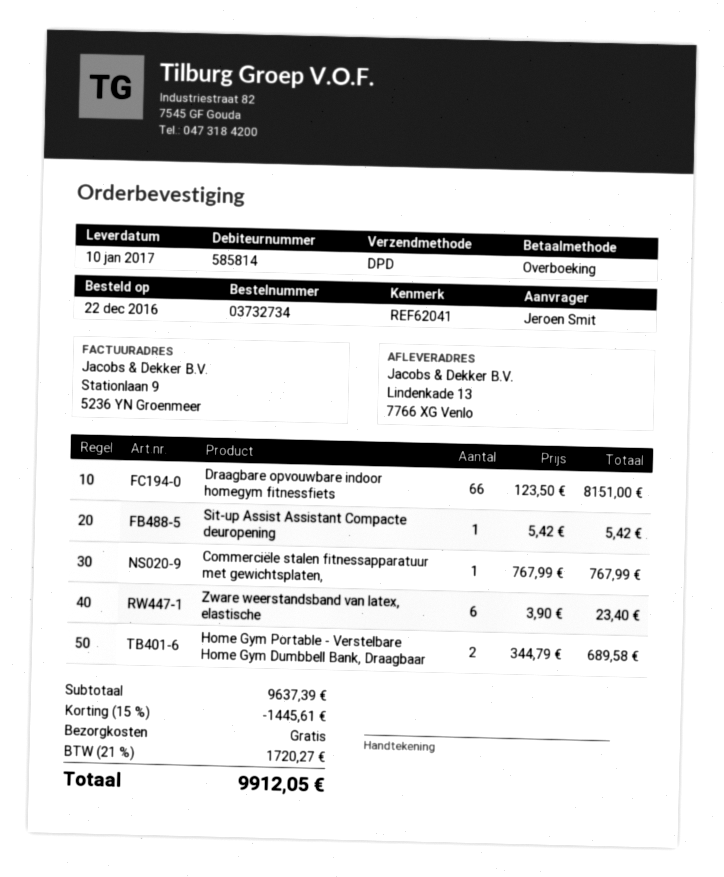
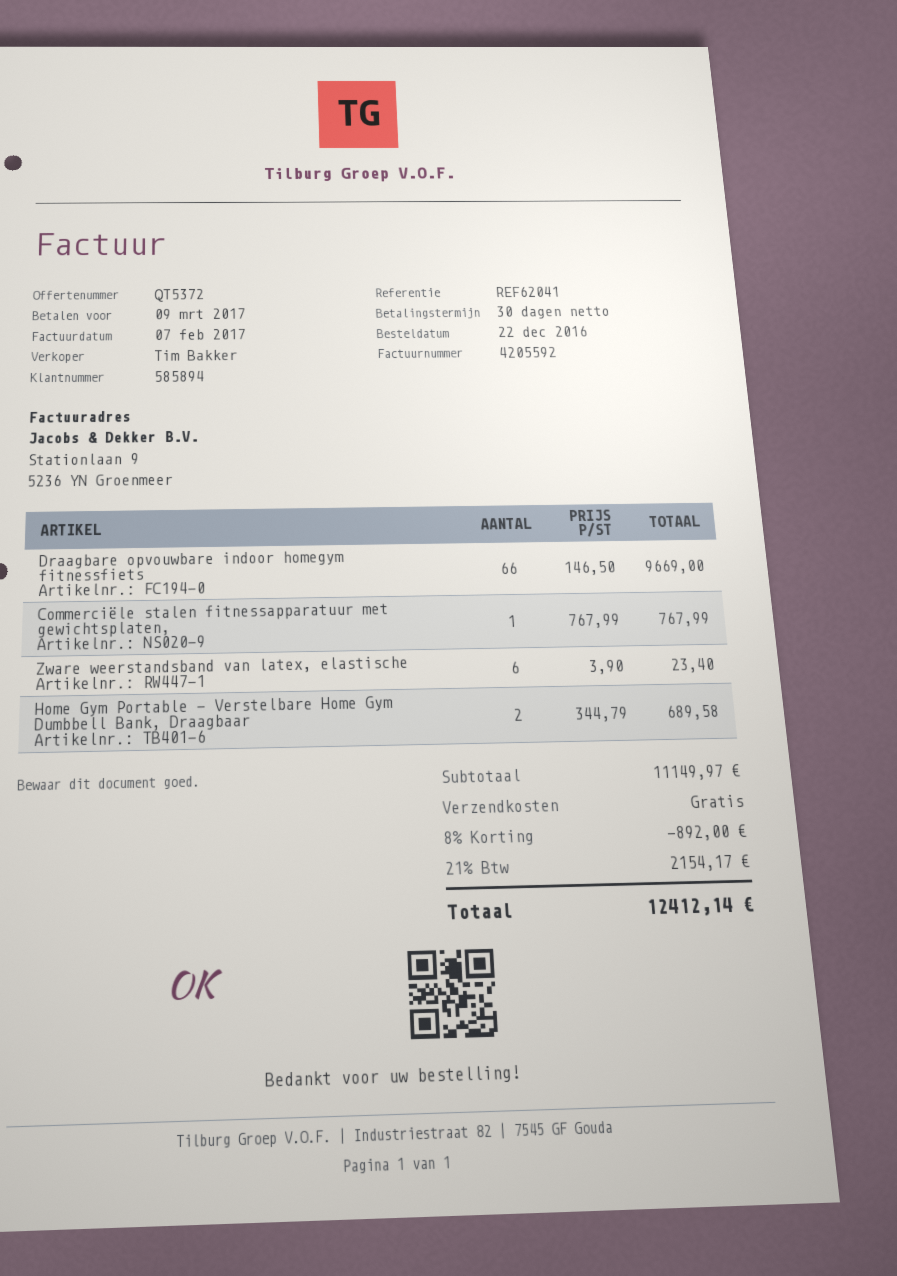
customer number: 585814 -> 585894
Draagbare opvouwbare indoor homegym fitnessfiets: 66 x 123.50 = 8151.00 -> 66 x 146.50 = 9669.00
Sit-up Assist Assistant Compacte deuropening: 1 x 5.42 = 5.42 -> none
subtotal: 9637.39 -> 11149.97
discount: 15% = 1445.61 -> 8% = 892.00
tax: 21% = 1720.27 -> 21% = 2154.17
total: 9912.05 -> 12412.14

